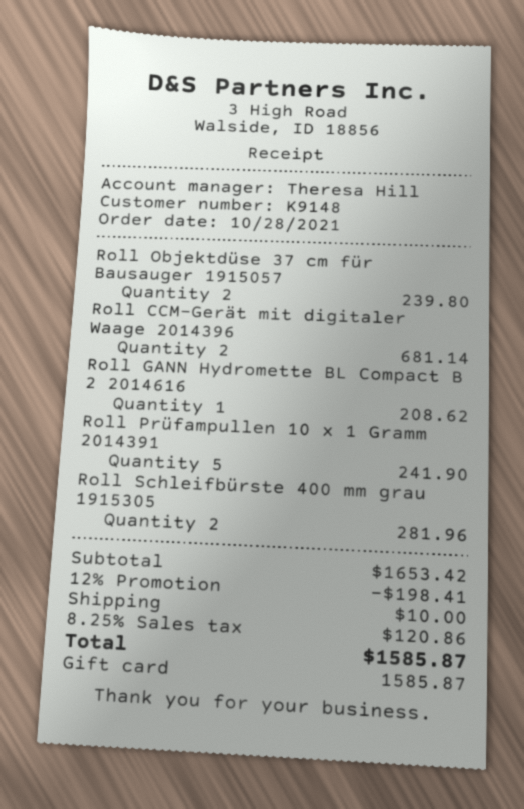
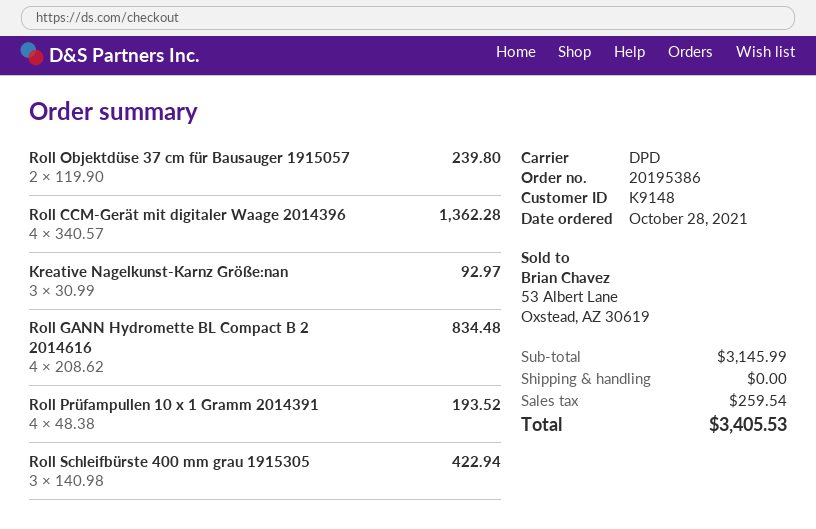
Roll CCM-Gerät mit digitaler Waage 2014396: 2 for 681.14 -> 4 for 1362.28
Roll GANN Hydromette BL Compact B 2 2014616: 1 for 208.62 -> 4 for 834.48
Roll Prüfampullen 10 x 1 Gramm 2014391: 5 for 241.90 -> 4 for 193.52
Roll Schleifbürste 400 mm grau 1915305: 2 for 281.96 -> 3 for 422.94
Kreative Nagelkunst-Karnz Größe:nan: none -> 3 for 92.97
subtotal: 1653.42 -> 3145.99
discount: 12% = 198.41 -> none
shipping: 10.00 -> 0.00
tax: 120.86 -> 259.54
total: 1585.87 -> 3405.53

